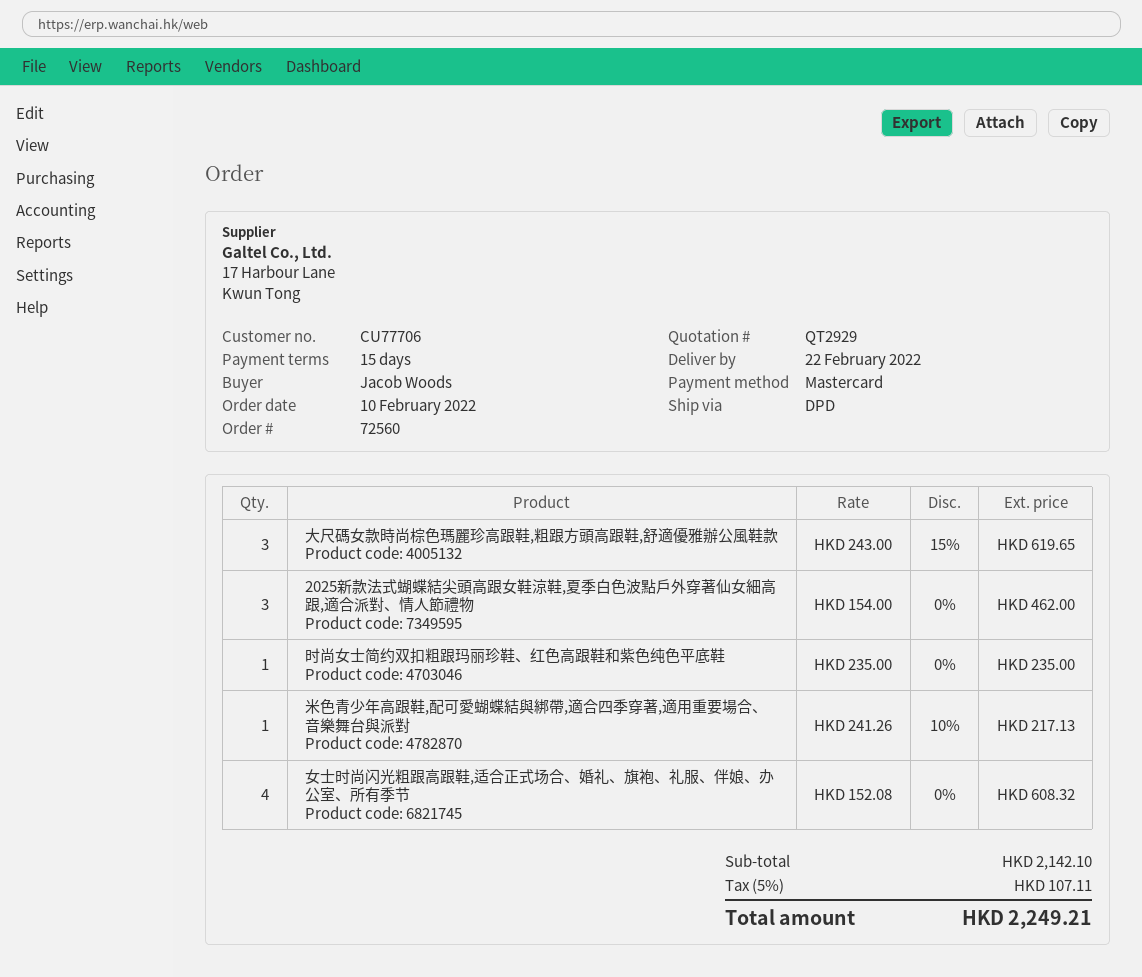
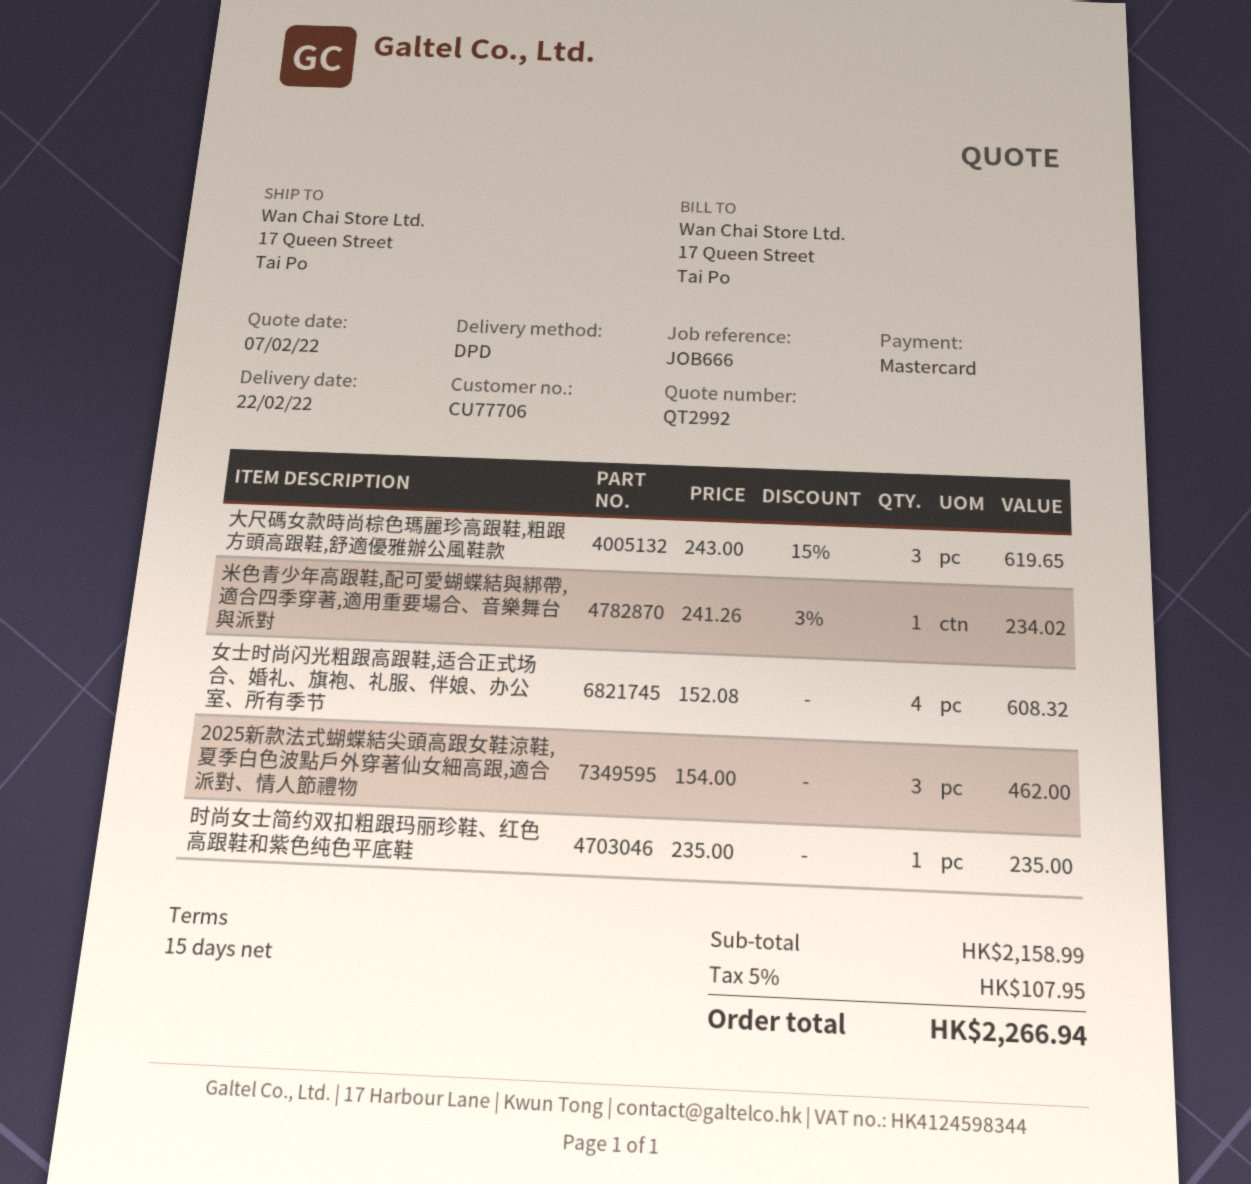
quote number: QT2929 -> QT2992
米色青少年高跟鞋,配可愛蝴蝶結與綁帶,適合四季穿著,適用重要場合、音樂舞台與派對: 1 x 241.26 - 10% = 217.13 -> 1 x 241.26 - 3% = 234.02
subtotal: 2142.10 -> 2158.99
tax: 5% = 107.11 -> 5% = 107.95
total: 2249.21 -> 2266.94

